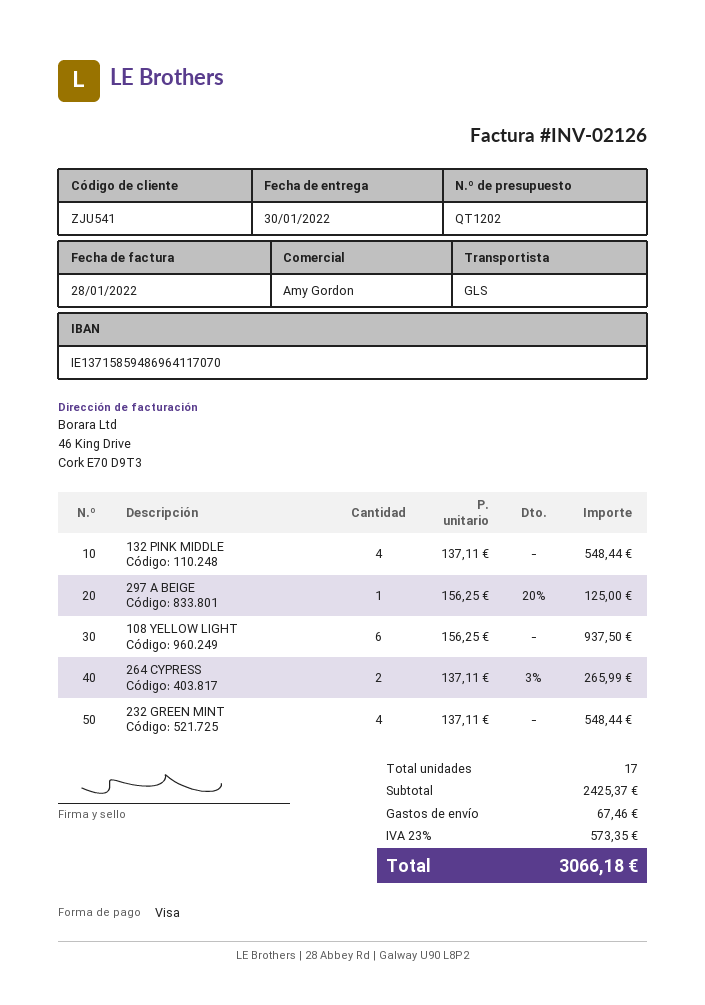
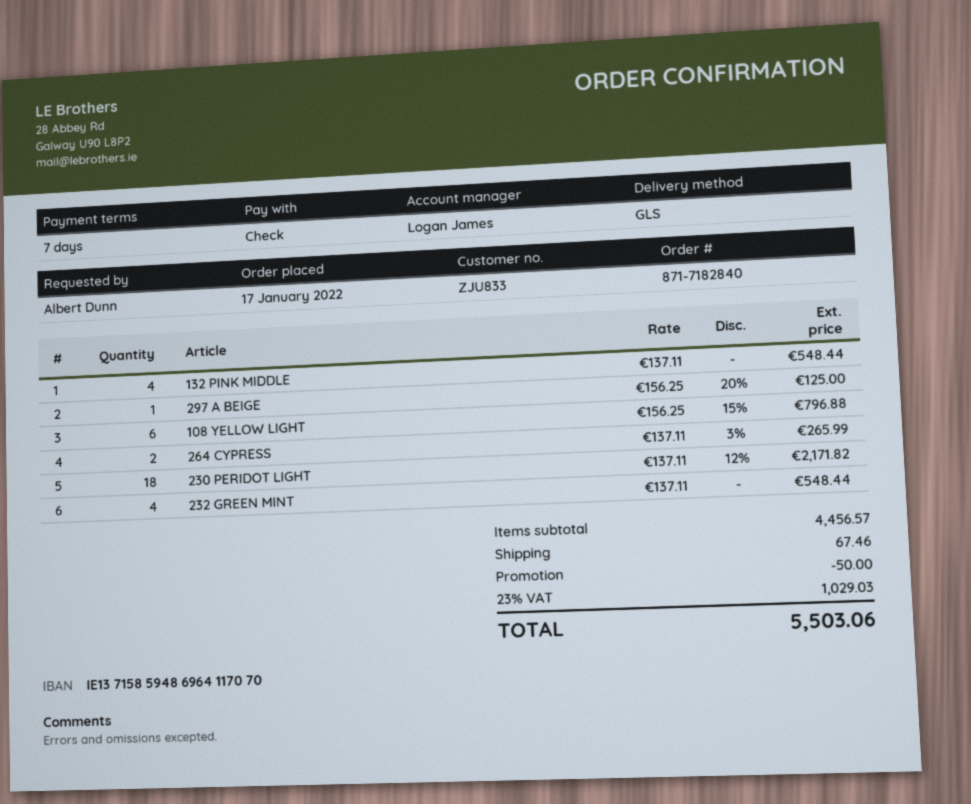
customer number: ZJU541 -> ZJU833
sales rep: Amy Gordon -> Logan James
payment method: Visa -> cheque
108 YELLOW LIGHT: 6 x 156.25 = 937.50 -> 6 x 156.25 - 15% = 796.88
230 PERIDOT LIGHT: none -> 18 x 137.11 - 12% = 2171.82
subtotal: 2425.37 -> 4456.57
discount: none -> 50.00
tax: 23% = 573.35 -> 23% = 1029.03
total: 3066.18 -> 5503.06

